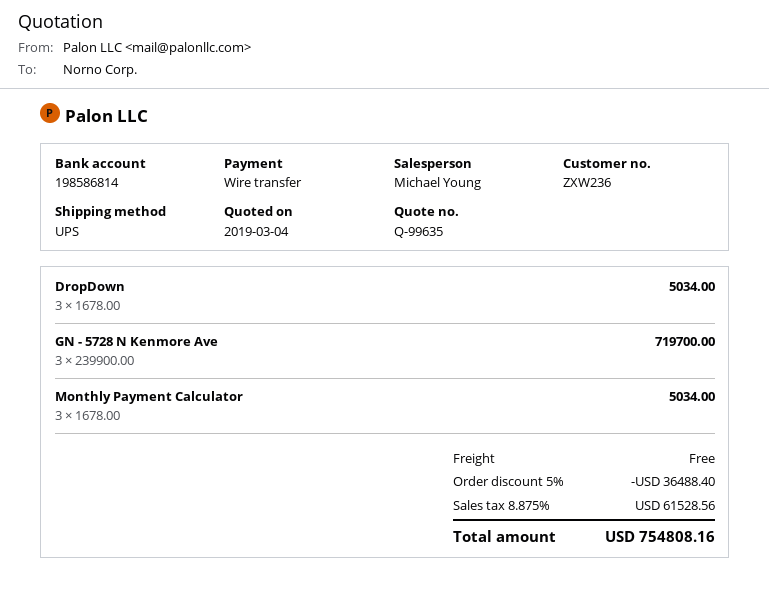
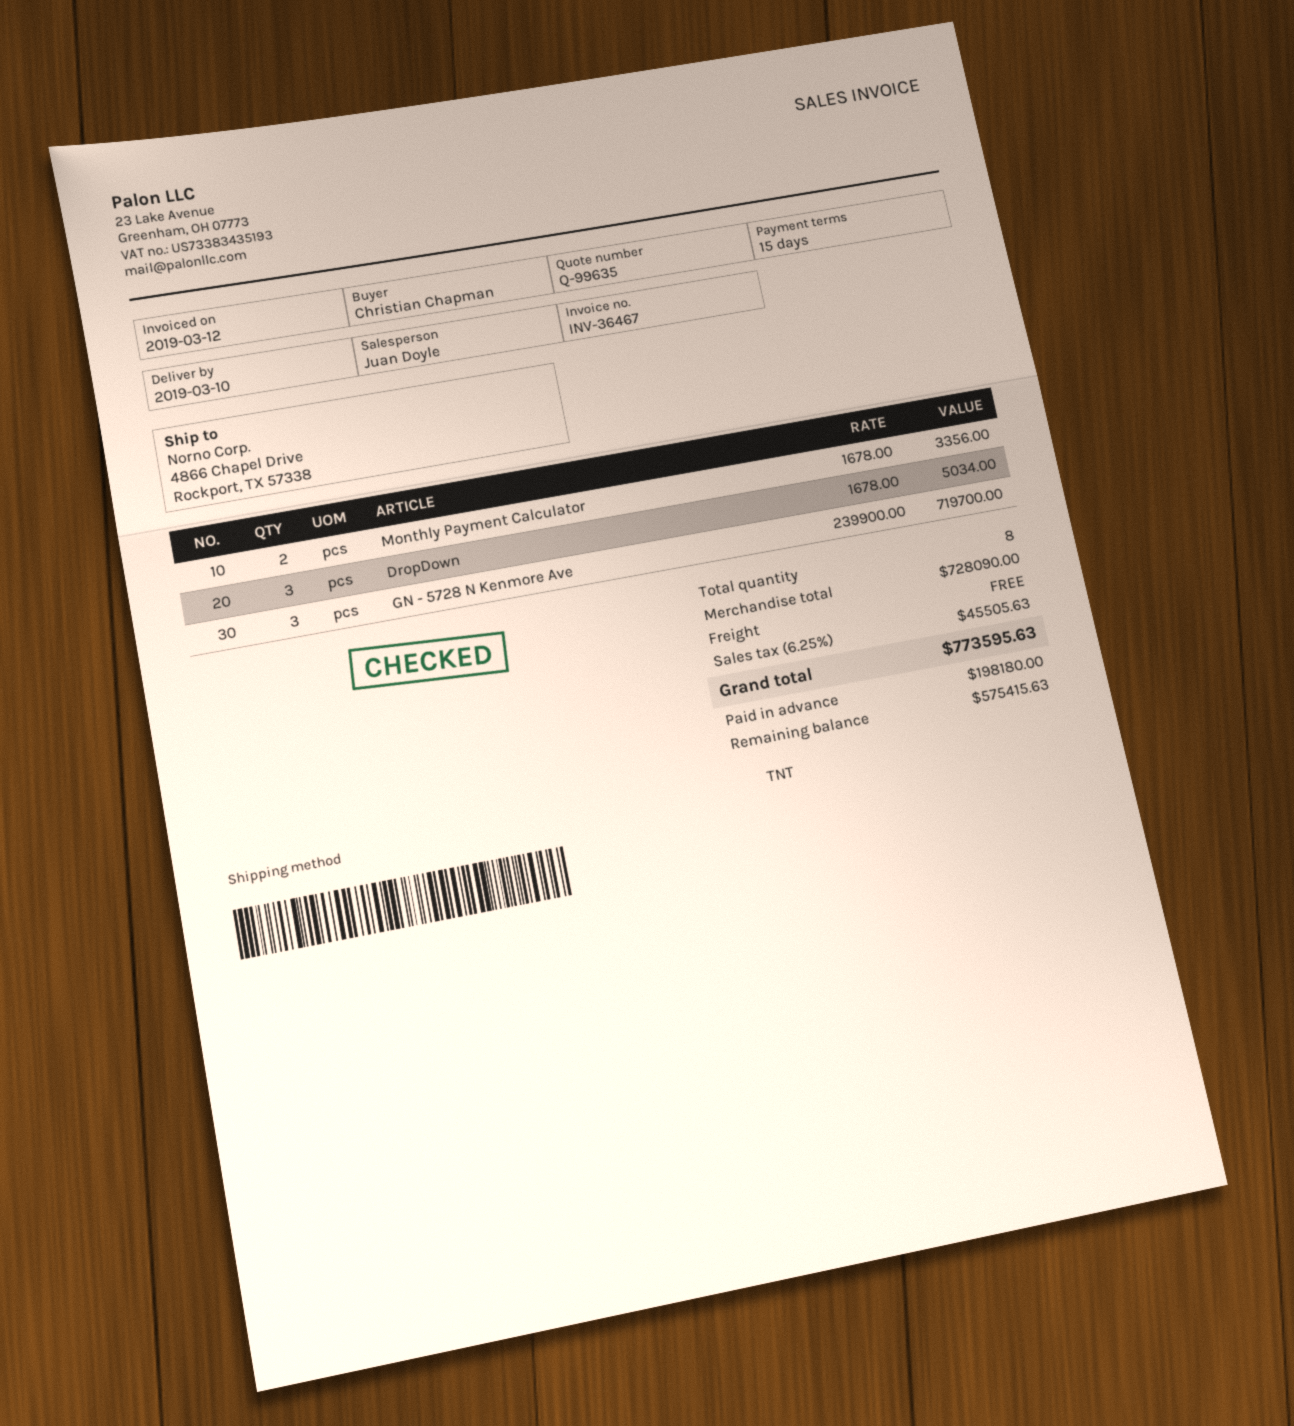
sales rep: Michael Young -> Juan Doyle
shipping method: UPS -> TNT
Monthly Payment Calculator: 3 x 1678.00 = 5034.00 -> 2 x 1678.00 = 3356.00
discount: 5% = 36488.40 -> none
tax: 8.875% = 61528.56 -> 6.25% = 45505.63
total: 754808.16 -> 773595.63

